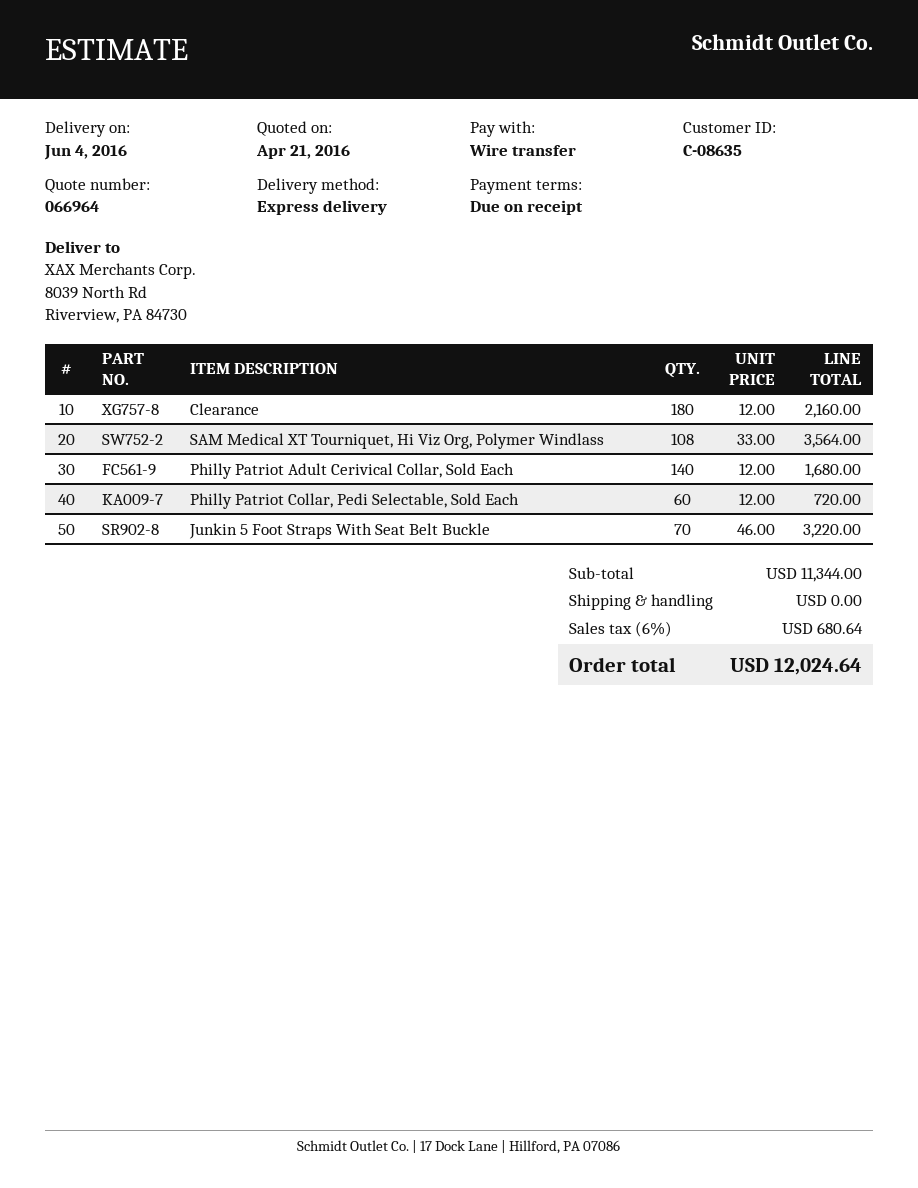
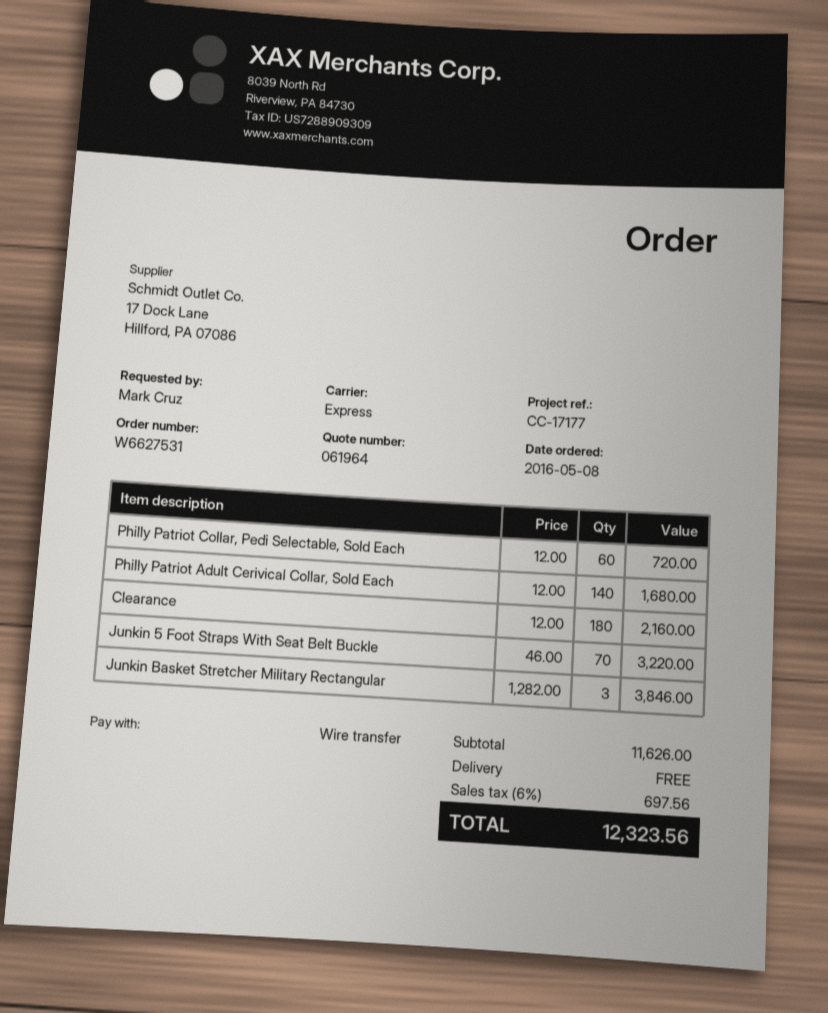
quote number: 066964 -> 061964
SAM Medical XT Tourniquet, Hi Viz Org, Polymer Windlass: 108 x 33.00 = 3564.00 -> none
Junkin Basket Stretcher Military Rectangular: none -> 3 x 1282.00 = 3846.00
subtotal: 11344.00 -> 11626.00
tax: 6% = 680.64 -> 6% = 697.56
total: 12024.64 -> 12323.56

